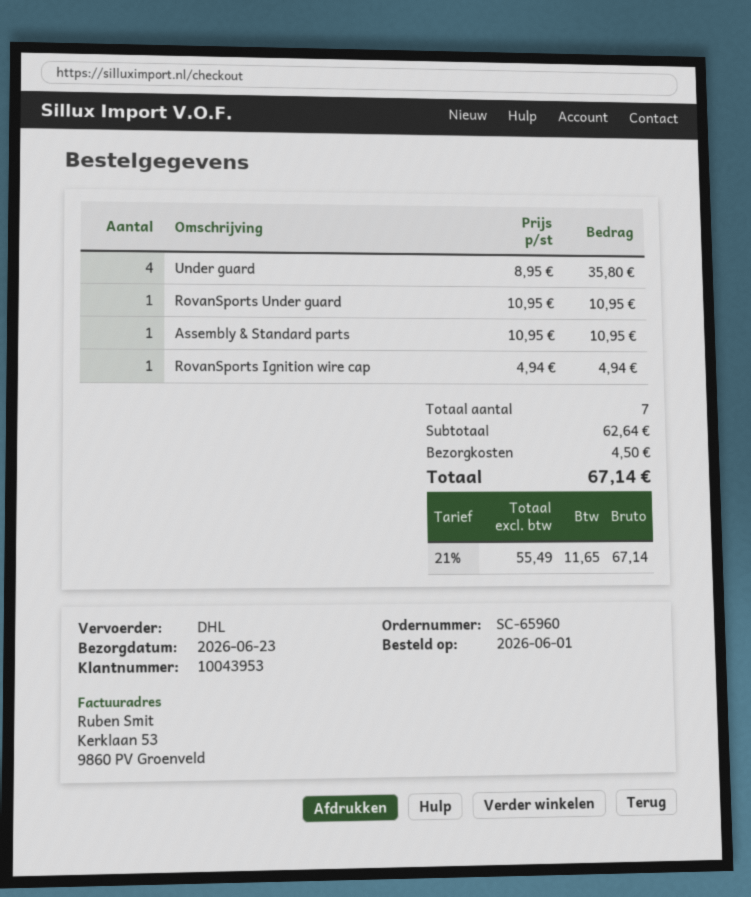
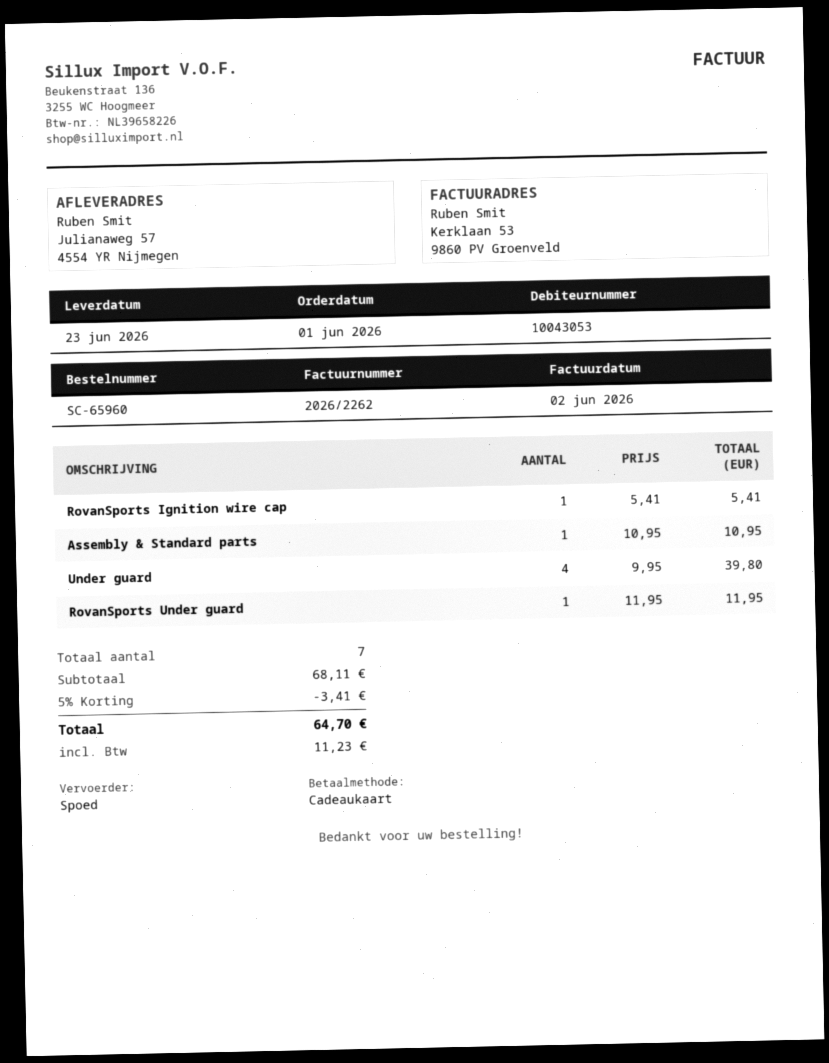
customer number: 10043953 -> 10043053
shipping method: DHL -> express
Under guard: 4 x 8.95 = 35.80 -> 4 x 9.95 = 39.80
RovanSports Under guard: 1 x 10.95 = 10.95 -> 1 x 11.95 = 11.95
RovanSports Ignition wire cap: 1 x 4.94 = 4.94 -> 1 x 5.41 = 5.41
subtotal: 62.64 -> 68.11
discount: none -> 5% = 3.41
shipping: 4.50 -> none
tax: 11.65 -> 11.23
total: 67.14 -> 64.70

